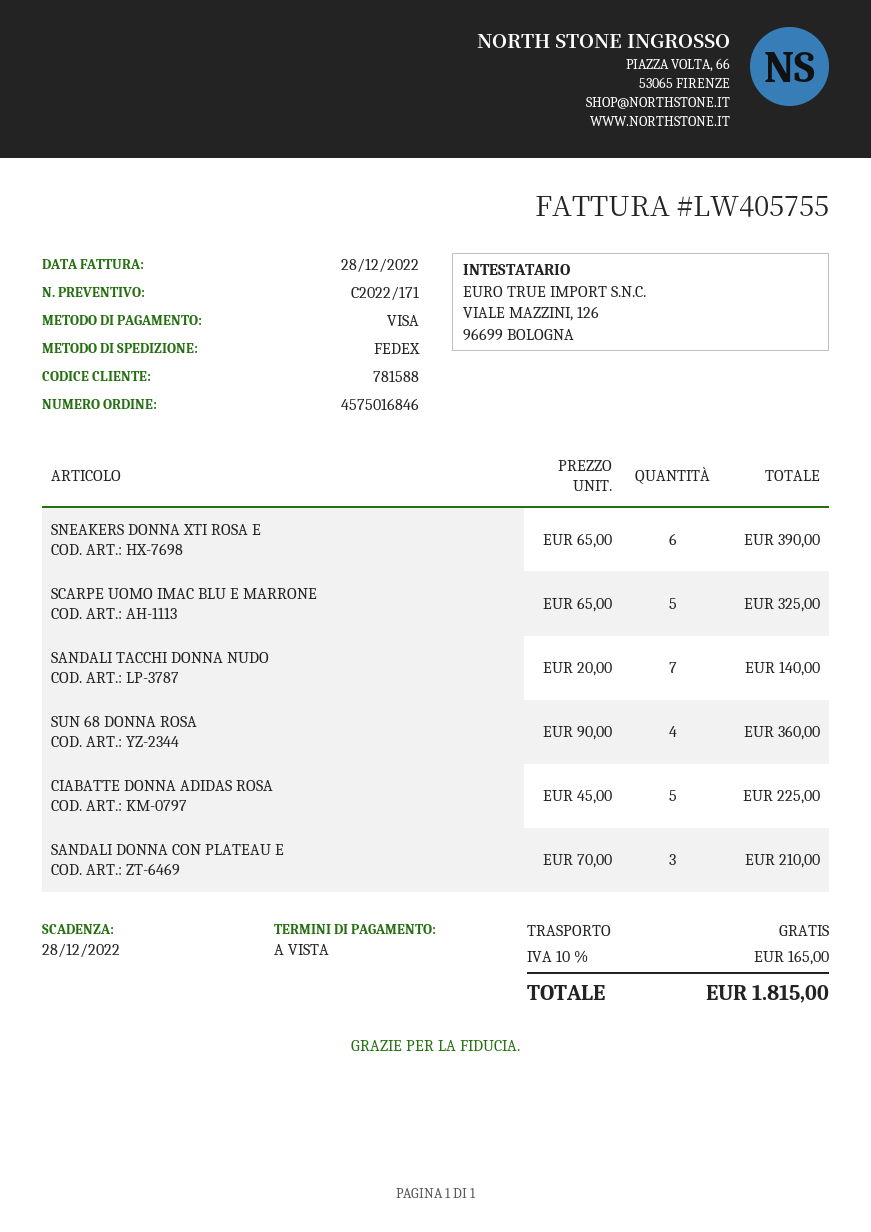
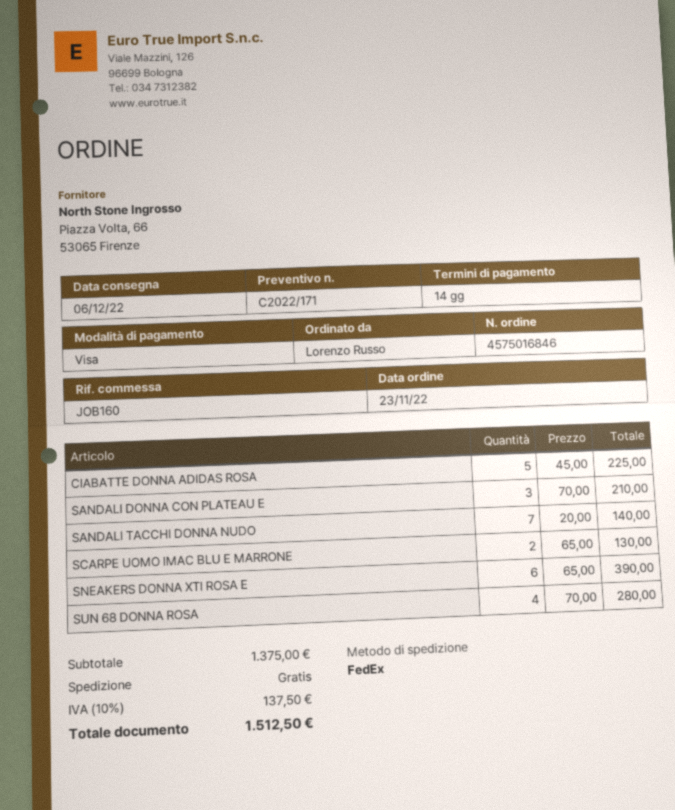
payment terms: on receipt -> 14 days
SCARPE UOMO IMAC BLU E MARRONE: 5 x 65.00 = 325.00 -> 2 x 65.00 = 130.00
SUN 68 DONNA ROSA: 4 x 90.00 = 360.00 -> 4 x 70.00 = 280.00
tax: 10% = 165.00 -> 10% = 137.50
total: 1815.00 -> 1512.50

